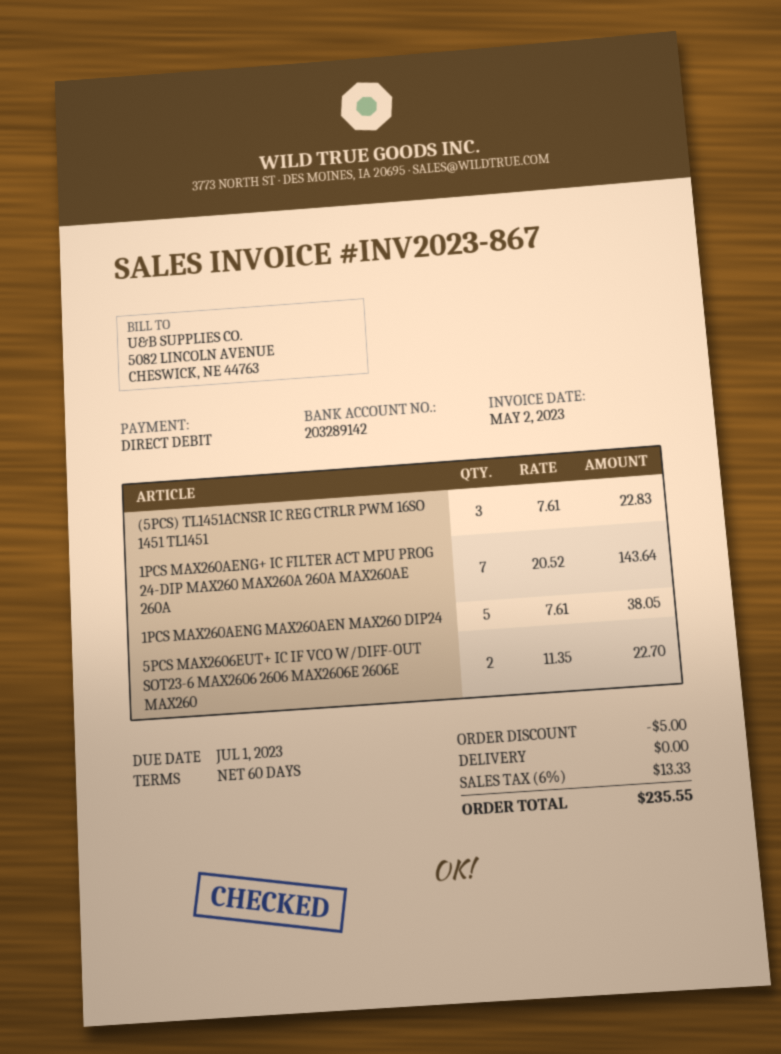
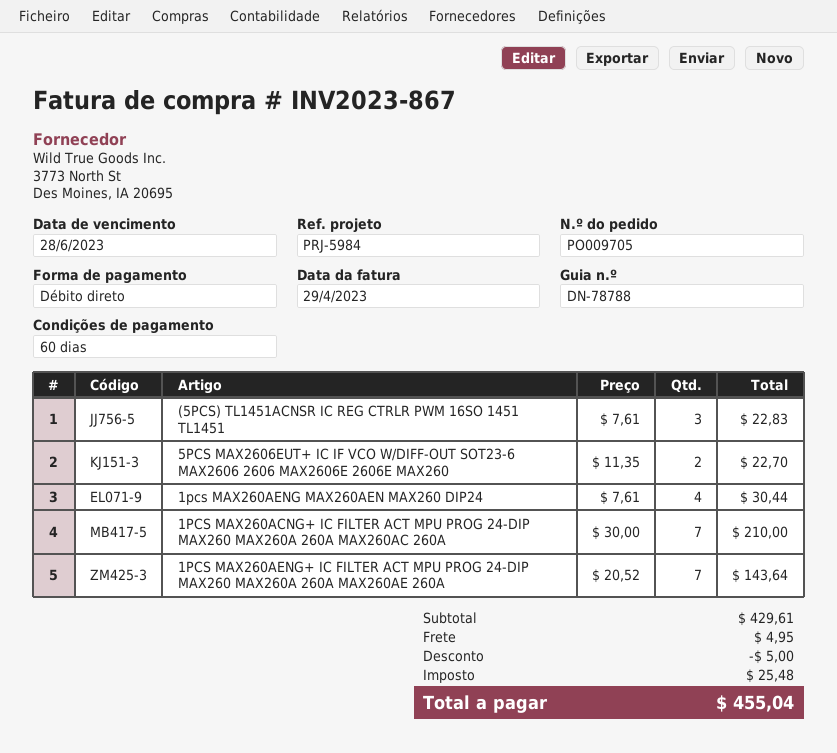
invoice date: 2023-05-02 -> 2023-04-29
due date: 2023-07-01 -> 2023-06-28
1PCS MAX260AENG MAX260AEN MAX260 DIP24: 5 x 7.61 = 38.05 -> 4 x 7.61 = 30.44
1PCS MAX260ACNG+ IC FILTER ACT MPU PROG 24-DIP MAX260 MAX260A 260A MAX260AC 260A: none -> 7 x 30.00 = 210.00
shipping: 0.00 -> 4.95
tax: 13.33 -> 25.48
total: 235.55 -> 455.04

